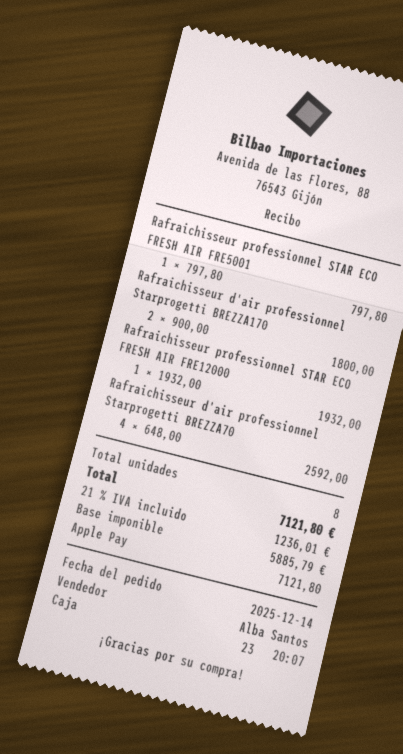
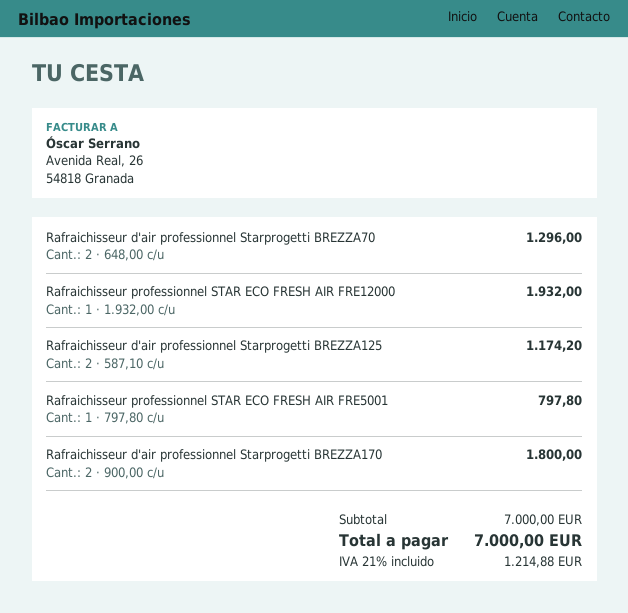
Rafraichisseur d'air professionnel Starprogetti BREZZA70: 4 x 648.00 = 2592.00 -> 2 x 648.00 = 1296.00
Rafraichisseur d'air professionnel Starprogetti BREZZA125: none -> 2 x 587.10 = 1174.20
tax: 21% = 1236.01 -> 21% = 1214.88
total: 7121.80 -> 7000.00

